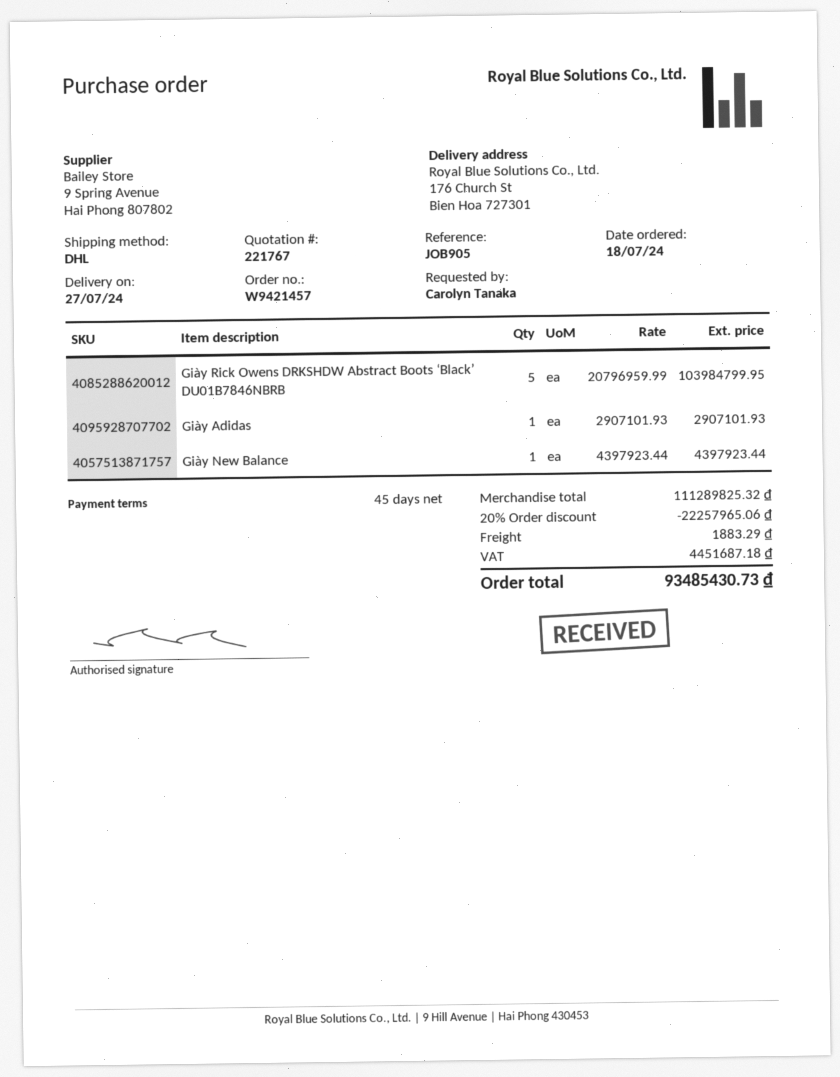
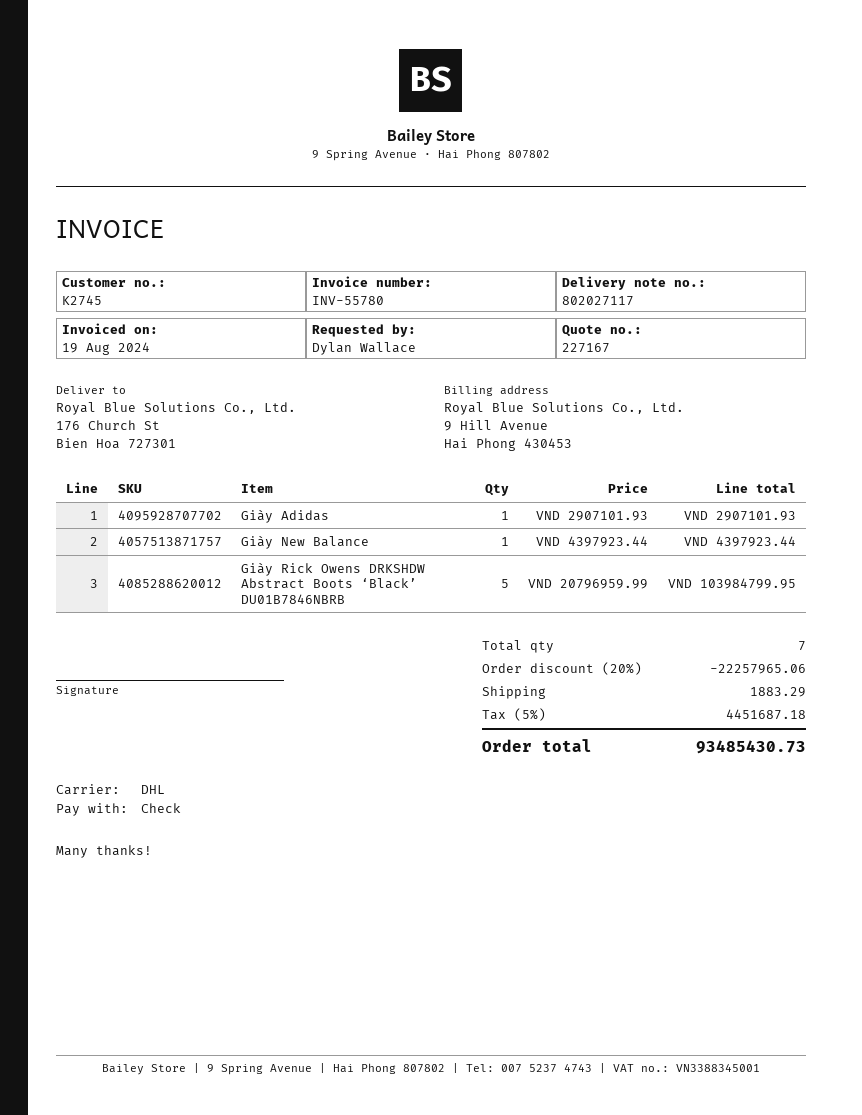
quote number: 221767 -> 227167
ordered by: Carolyn Tanaka -> Dylan Wallace

